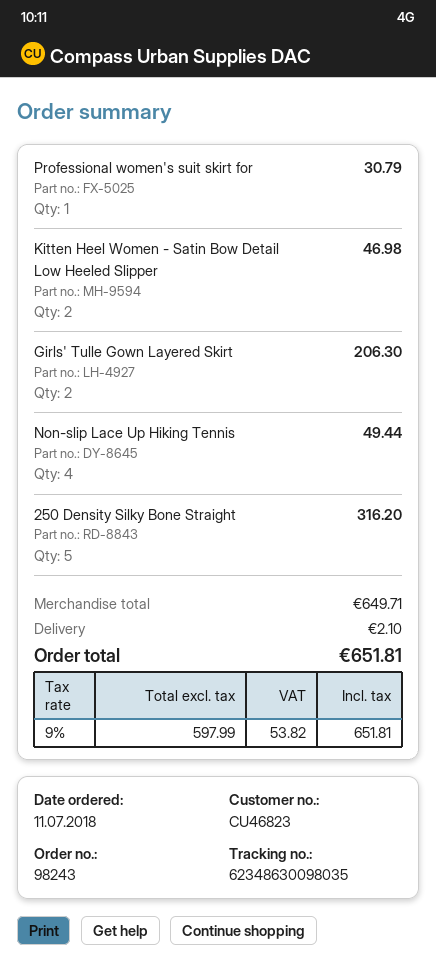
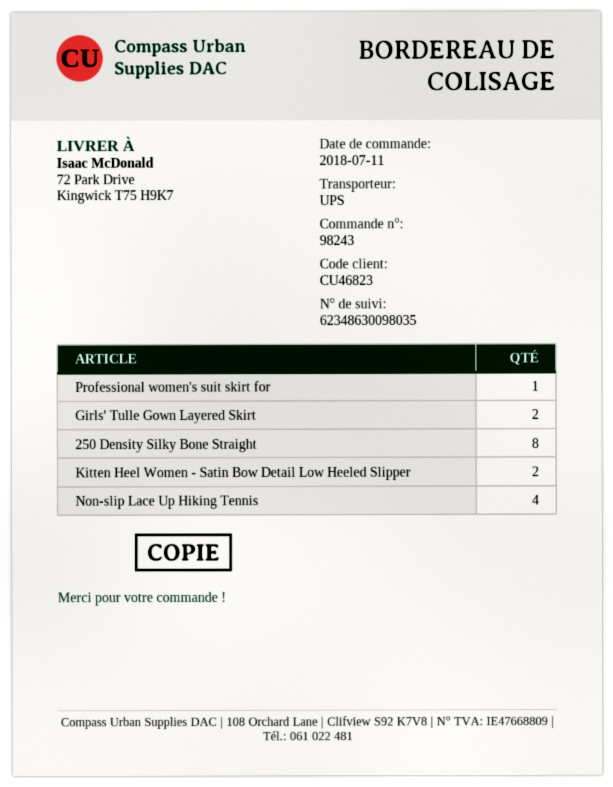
250 Density Silky Bone Straight: 5 -> 8

